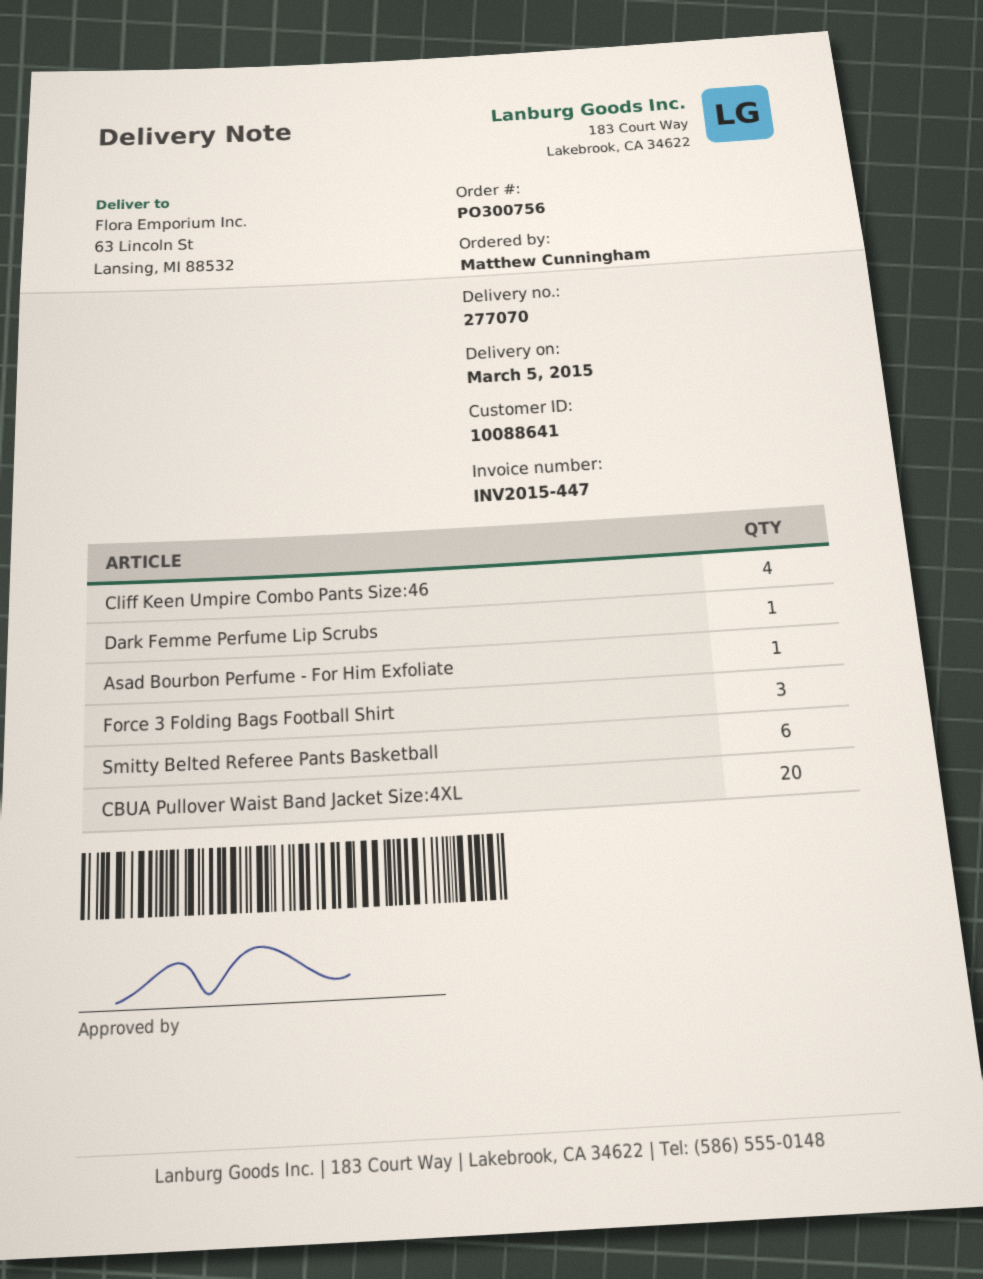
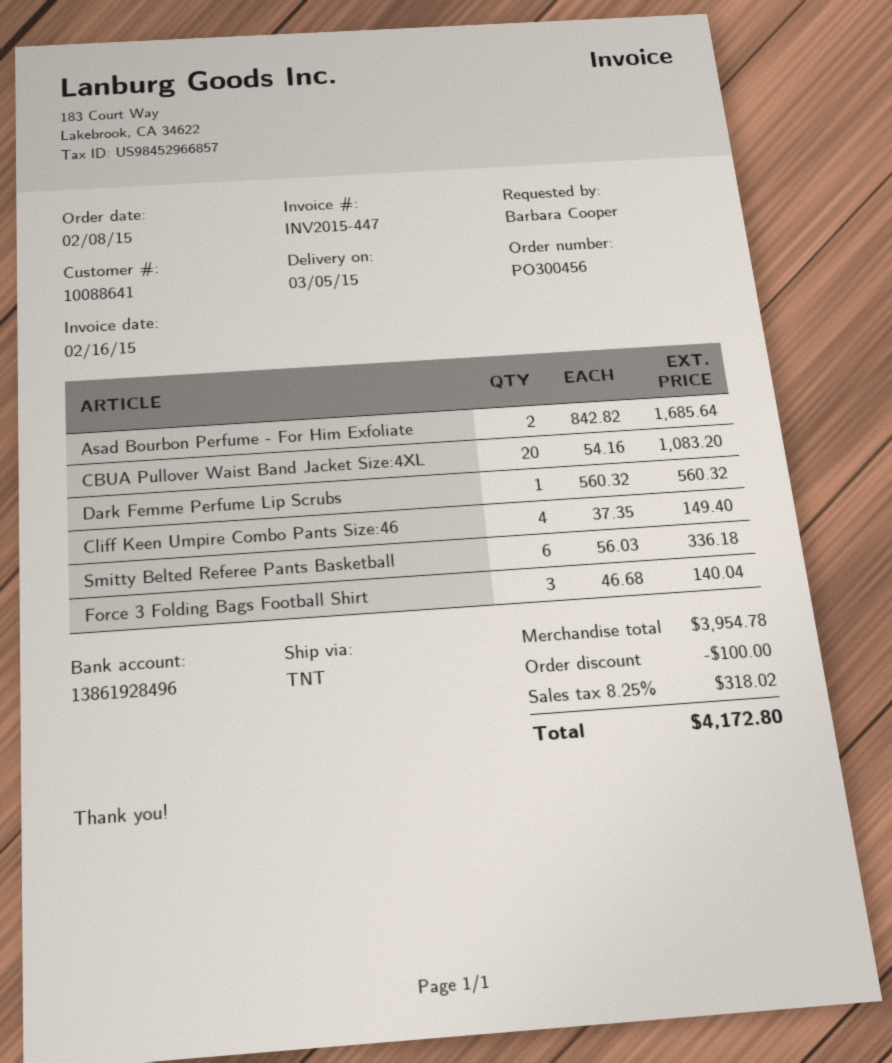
order number: PO300756 -> PO300456
ordered by: Matthew Cunningham -> Barbara Cooper
Asad Bourbon Perfume - For Him Exfoliate: 1 -> 2

